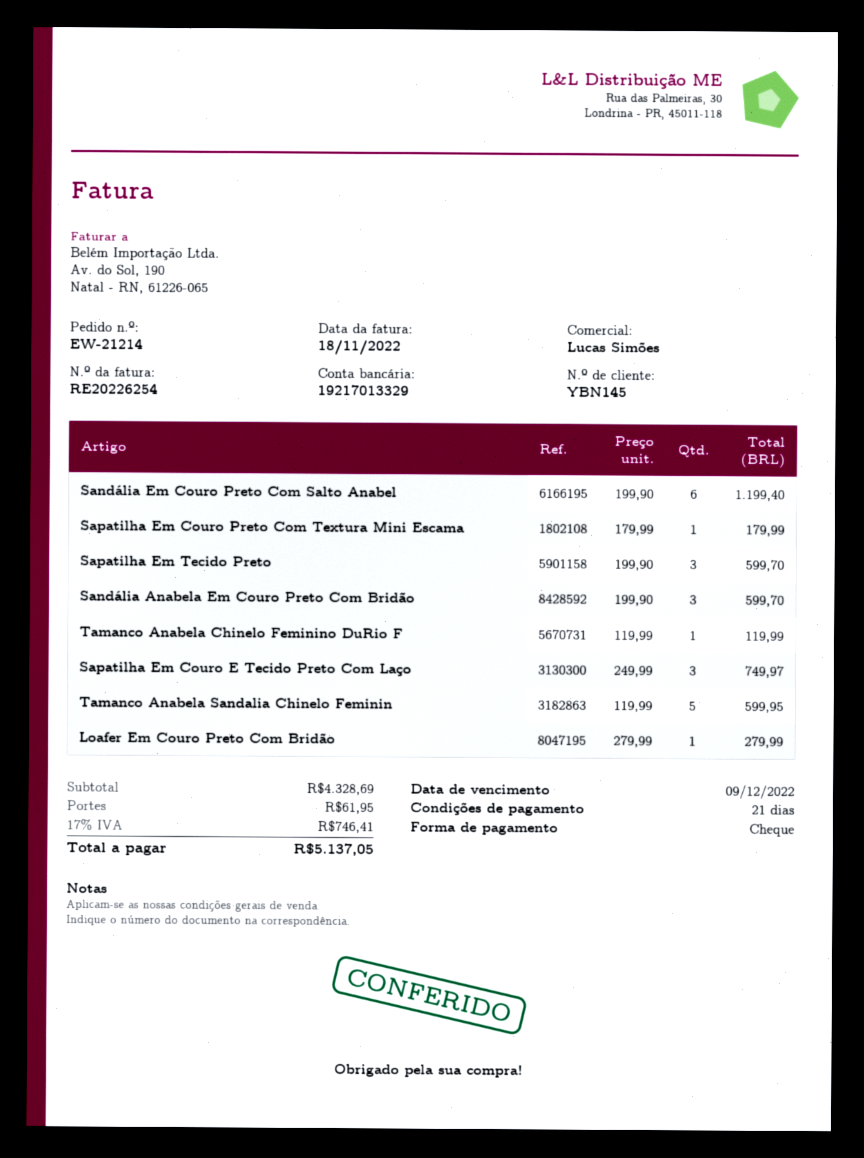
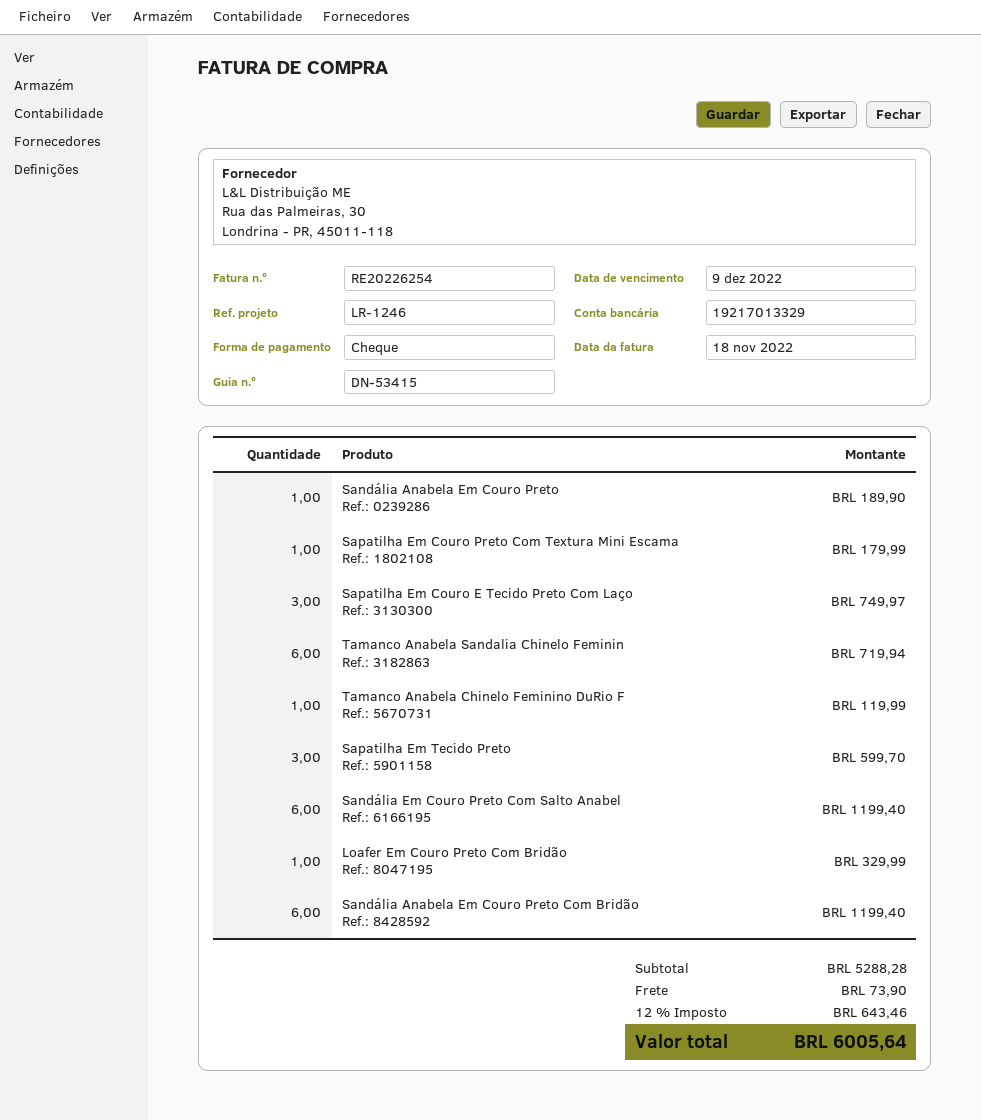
Sandália Anabela Em Couro Preto Com Bridão: 3 for 599.70 -> 6 for 1199.40
Tamanco Anabela Sandalia Chinelo Feminin: 5 for 599.95 -> 6 for 719.94
Loafer Em Couro Preto Com Bridão: 1 for 279.99 -> 1 for 329.99
Sandália Anabela Em Couro Preto: none -> 1 for 189.90
subtotal: 4328.69 -> 5288.28
shipping: 61.95 -> 73.90
tax: 17% = 746.41 -> 12% = 643.46
total: 5137.05 -> 6005.64

